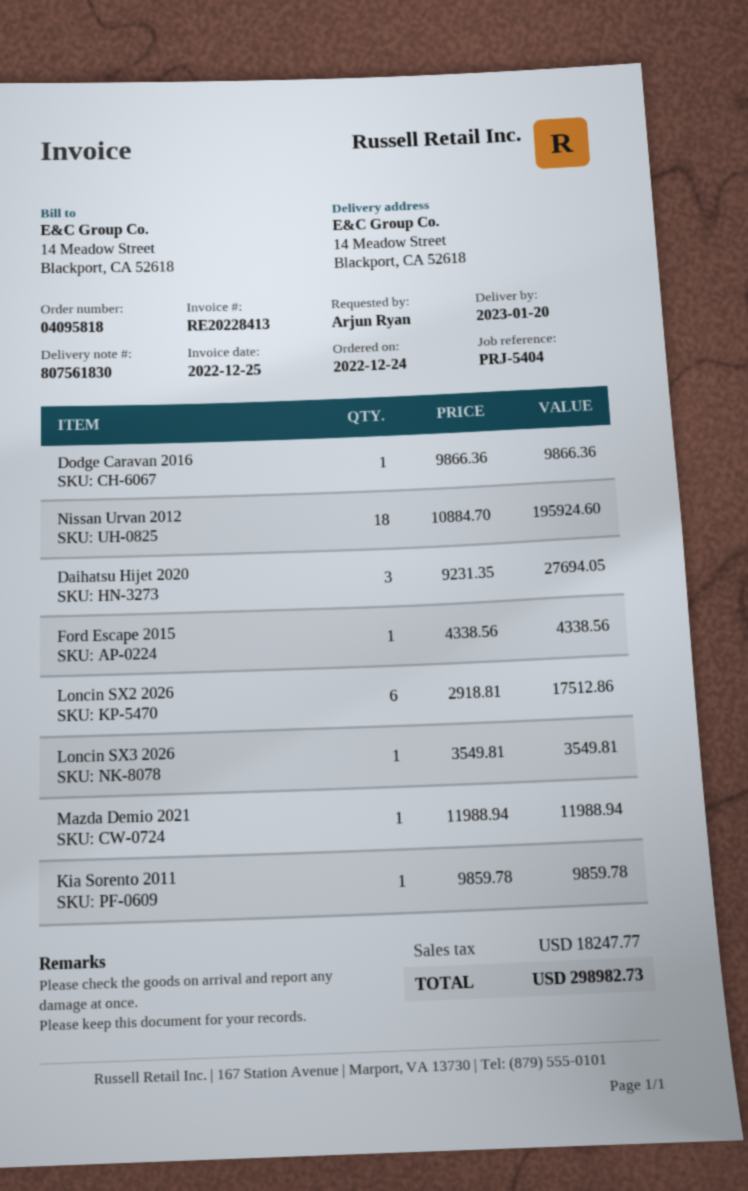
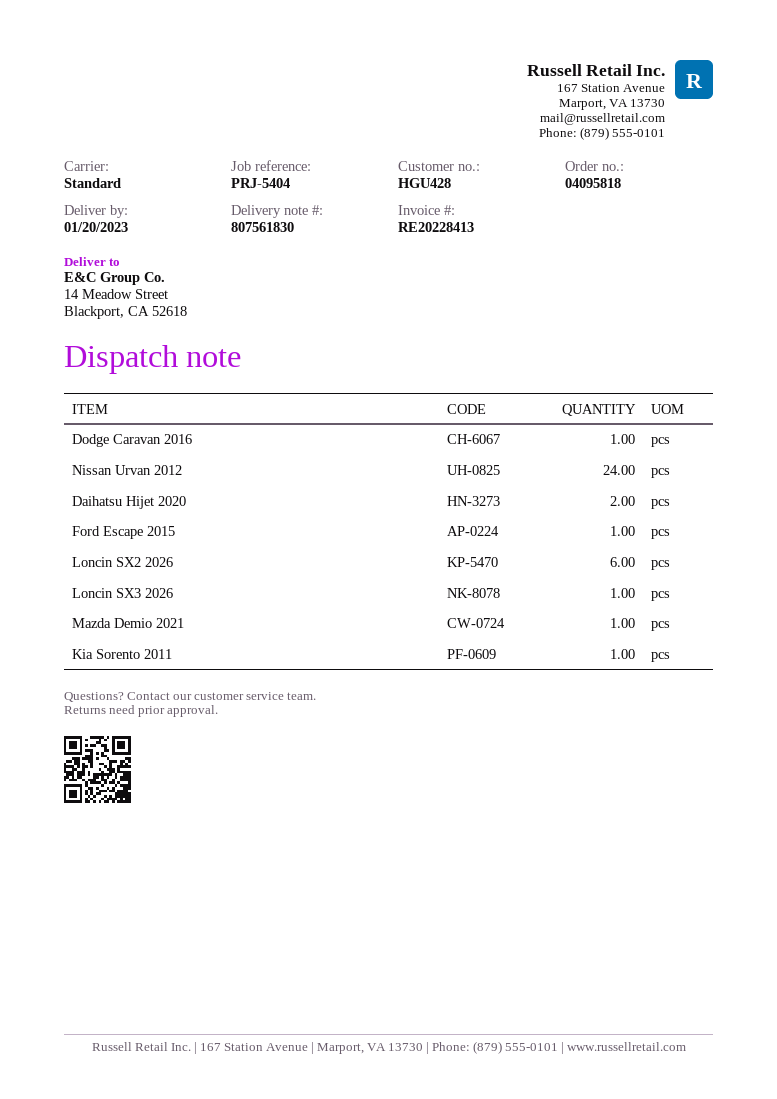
Nissan Urvan 2012: 18 -> 24
Daihatsu Hijet 2020: 3 -> 2

